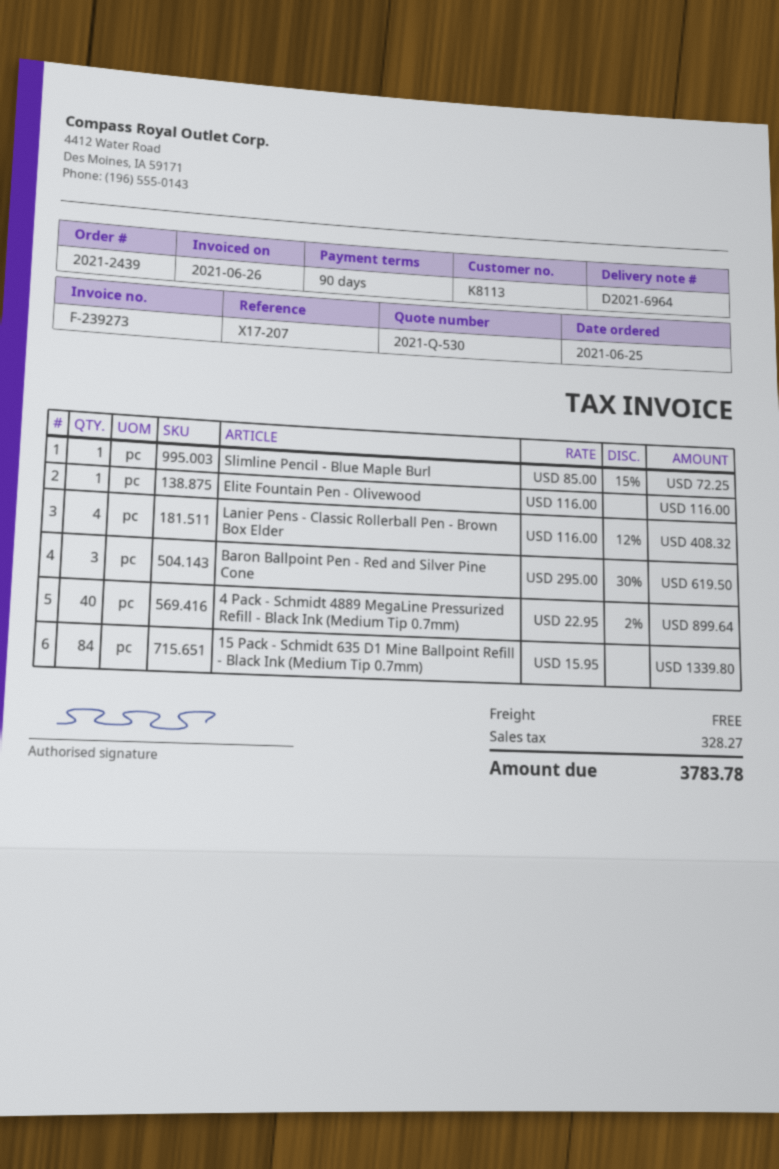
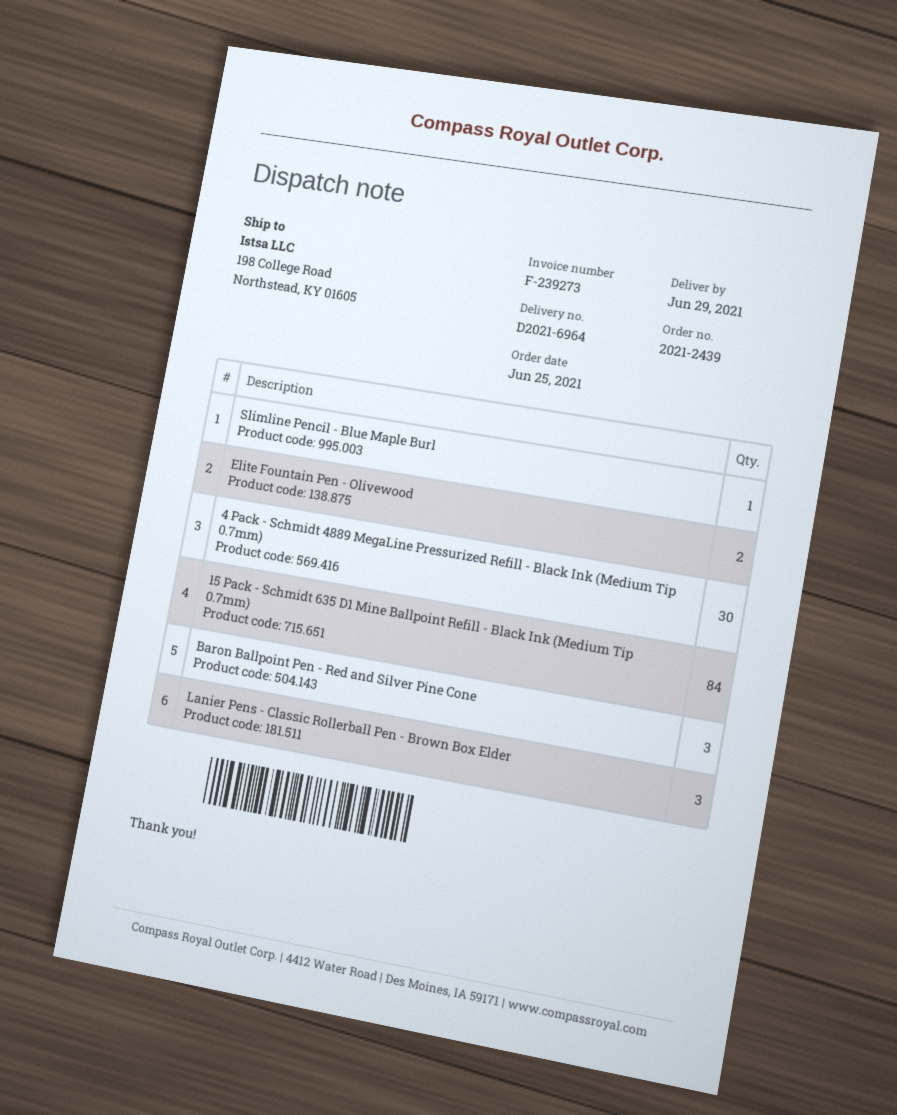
Elite Fountain Pen - Olivewood: 1 -> 2
Lanier Pens - Classic Rollerball Pen - Brown Box Elder: 4 -> 3
4 Pack - Schmidt 4889 MegaLine Pressurized Refill - Black Ink (Medium Tip 0.7mm): 40 -> 30

